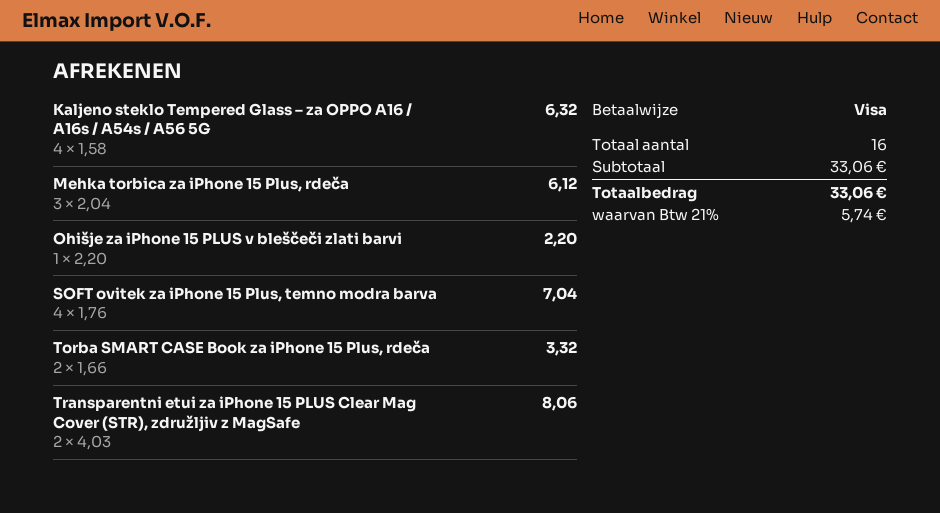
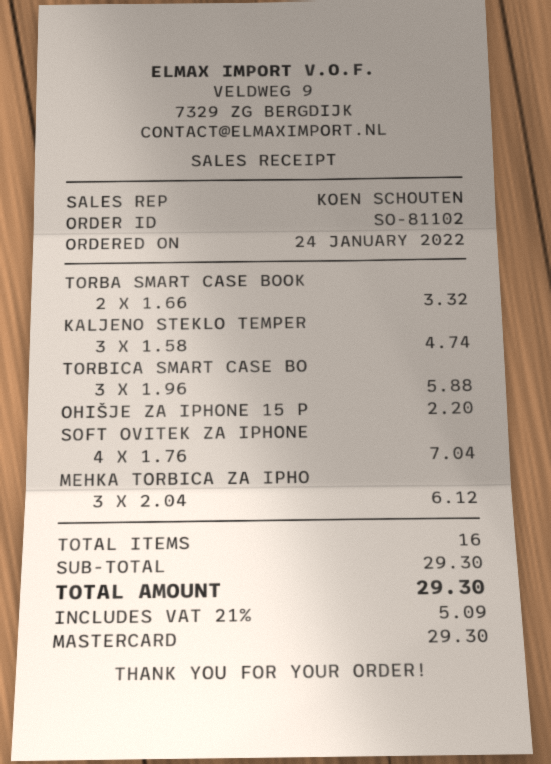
payment method: Visa -> Mastercard
Kaljeno steklo Tempered Glass – za OPPO A16 / A16s / A54s / A56 5G: 4 x 1.58 = 6.32 -> 3 x 1.58 = 4.74
Transparentni etui za iPhone 15 PLUS Clear Mag Cover (STR), združljiv z MagSafe: 2 x 4.03 = 8.06 -> none
TORBICA SMART CASE BO: none -> 3 x 1.96 = 5.88
subtotal: 33.06 -> 29.30
tax: 21% = 5.74 -> 21% = 5.09
total: 33.06 -> 29.30

